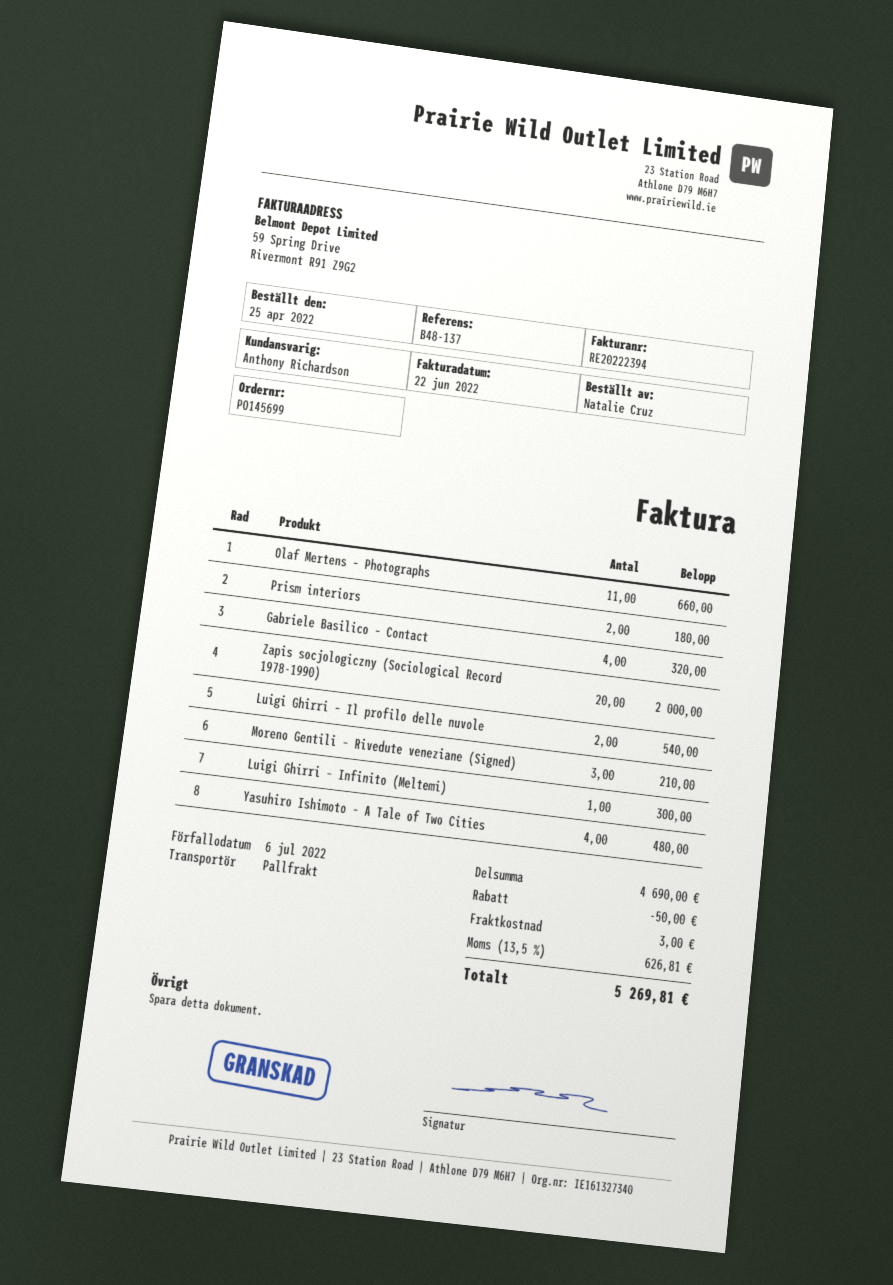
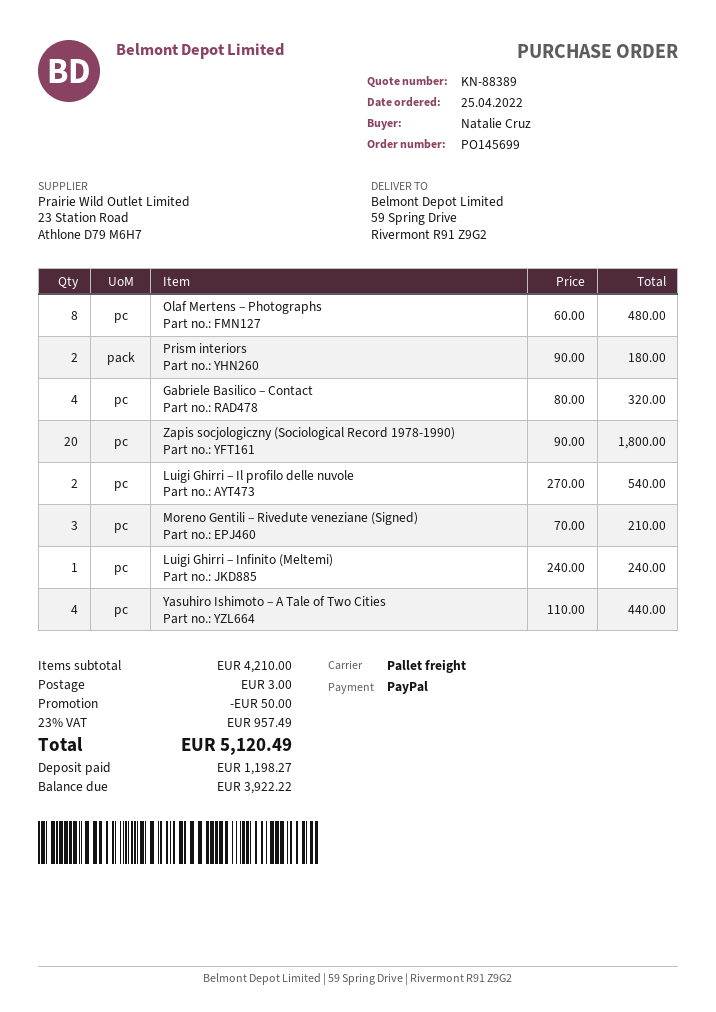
Olaf Mertens – Photographs: 11 for 660.00 -> 8 for 480.00
Zapis socjologiczny (Sociological Record 1978-1990): 20 for 2000.00 -> 20 for 1800.00
Luigi Ghirri – Infinito (Meltemi): 1 for 300.00 -> 1 for 240.00
Yasuhiro Ishimoto – A Tale of Two Cities: 4 for 480.00 -> 4 for 440.00
subtotal: 4690.00 -> 4210.00
tax: 13.5% = 626.81 -> 23% = 957.49
total: 5269.81 -> 5120.49

